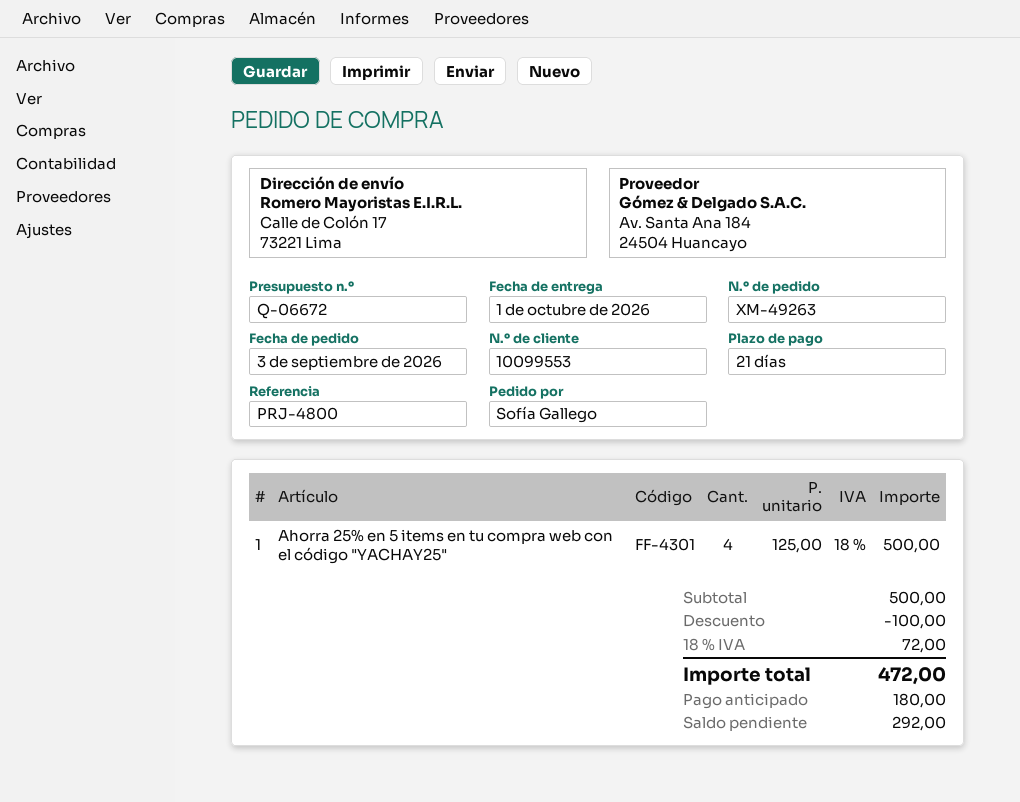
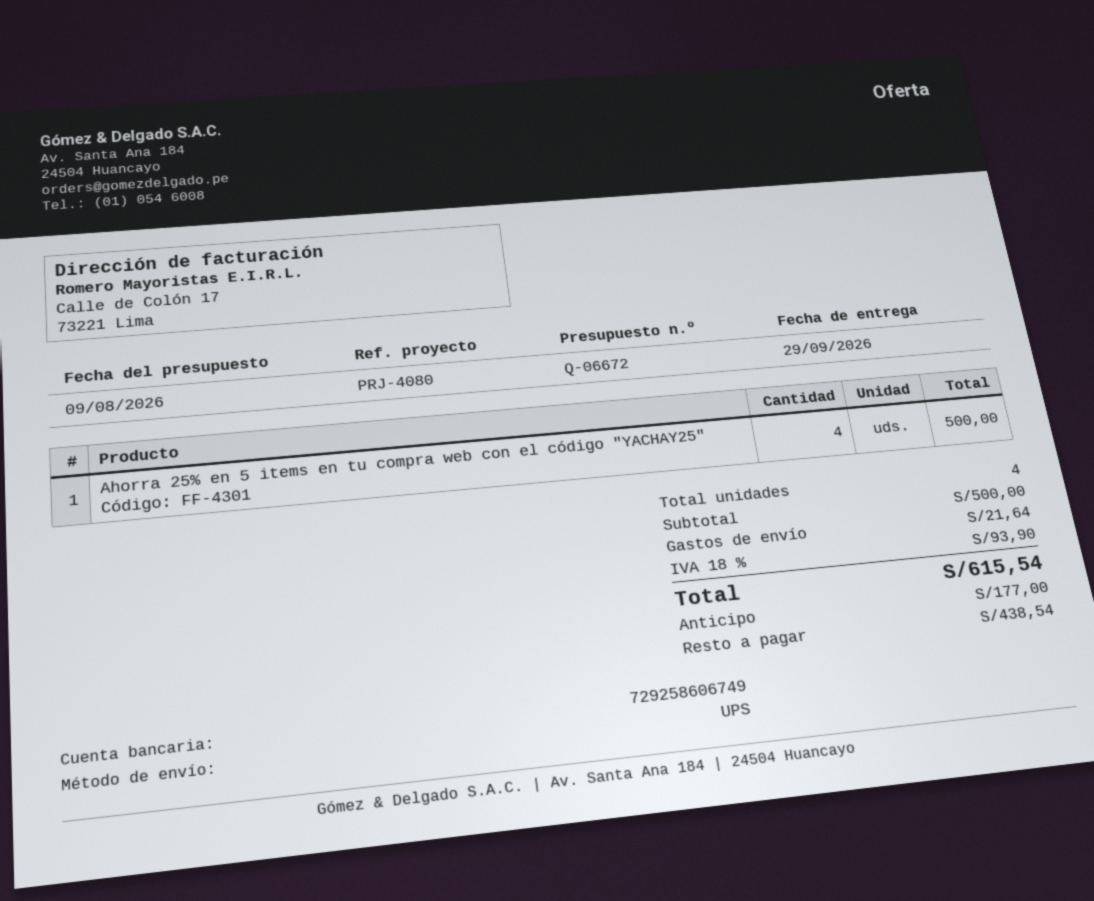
delivery date: 2026-10-01 -> 2026-09-29
reference: PRJ-4800 -> PRJ-4080
discount: 100.00 -> none
shipping: none -> 21.64
tax: 18% = 72.00 -> 18% = 93.90
total: 472.00 -> 615.54
deposit: 180.00 -> 177.00
balance: 292.00 -> 438.54

